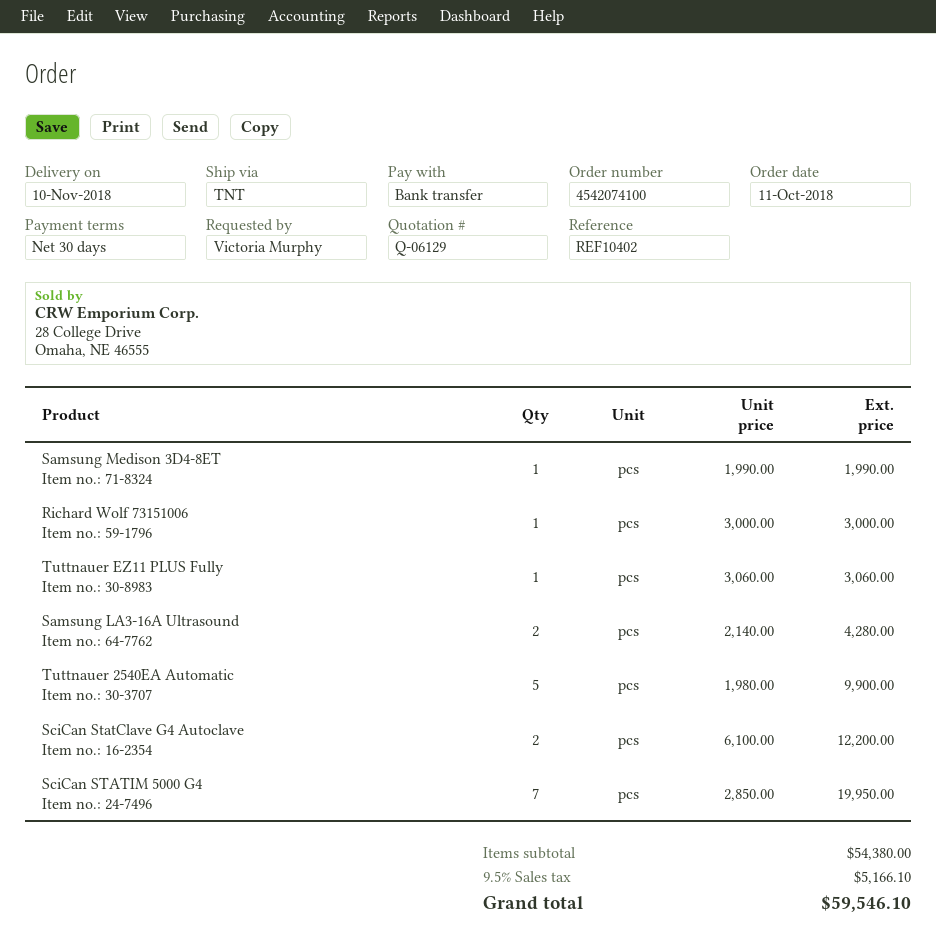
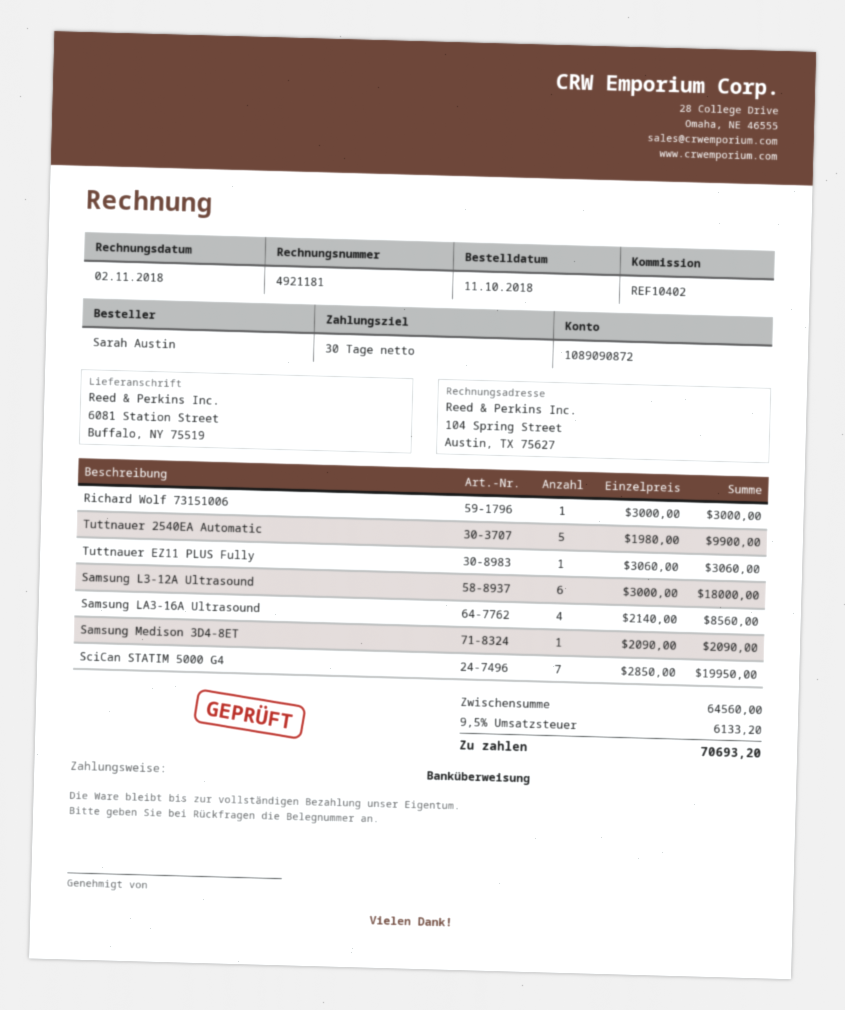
ordered by: Victoria Murphy -> Sarah Austin
Samsung Medison 3D4-8ET: 1 x 1990.00 = 1990.00 -> 1 x 2090.00 = 2090.00
Samsung LA3-16A Ultrasound: 2 x 2140.00 = 4280.00 -> 4 x 2140.00 = 8560.00
SciCan StatClave G4 Autoclave: 2 x 6100.00 = 12200.00 -> none
Samsung L3-12A Ultrasound: none -> 6 x 3000.00 = 18000.00
subtotal: 54380.00 -> 64560.00
tax: 9.5% = 5166.10 -> 9.5% = 6133.20
total: 59546.10 -> 70693.20

